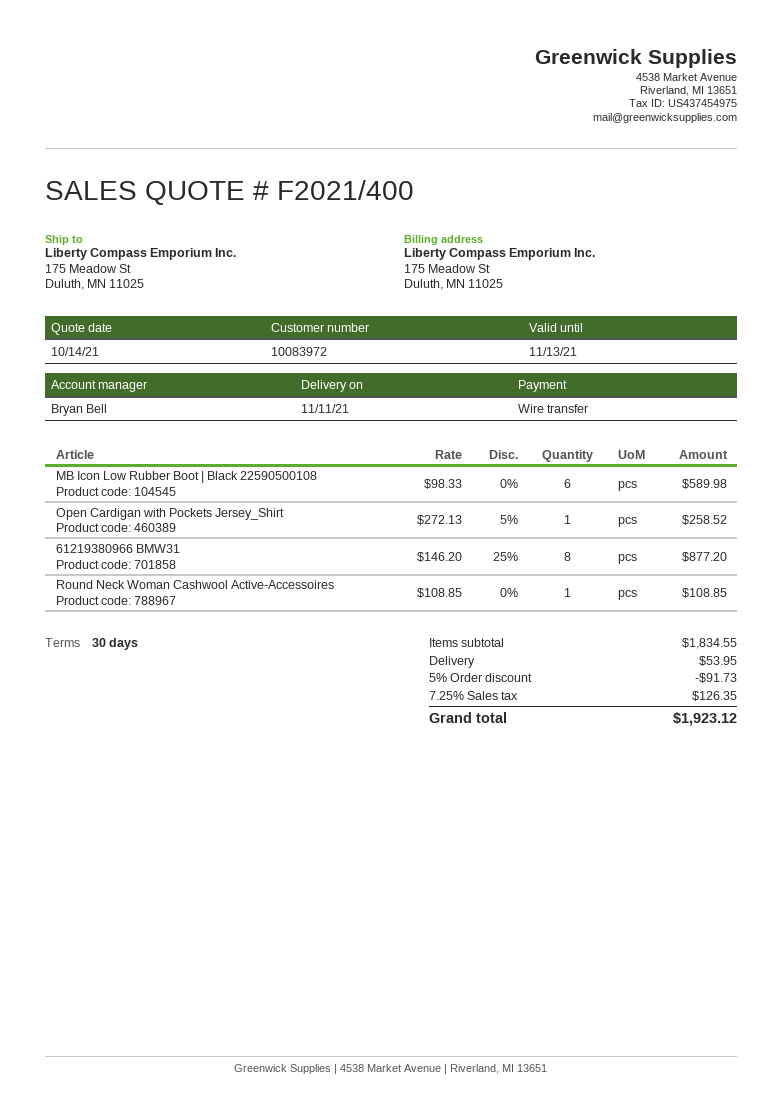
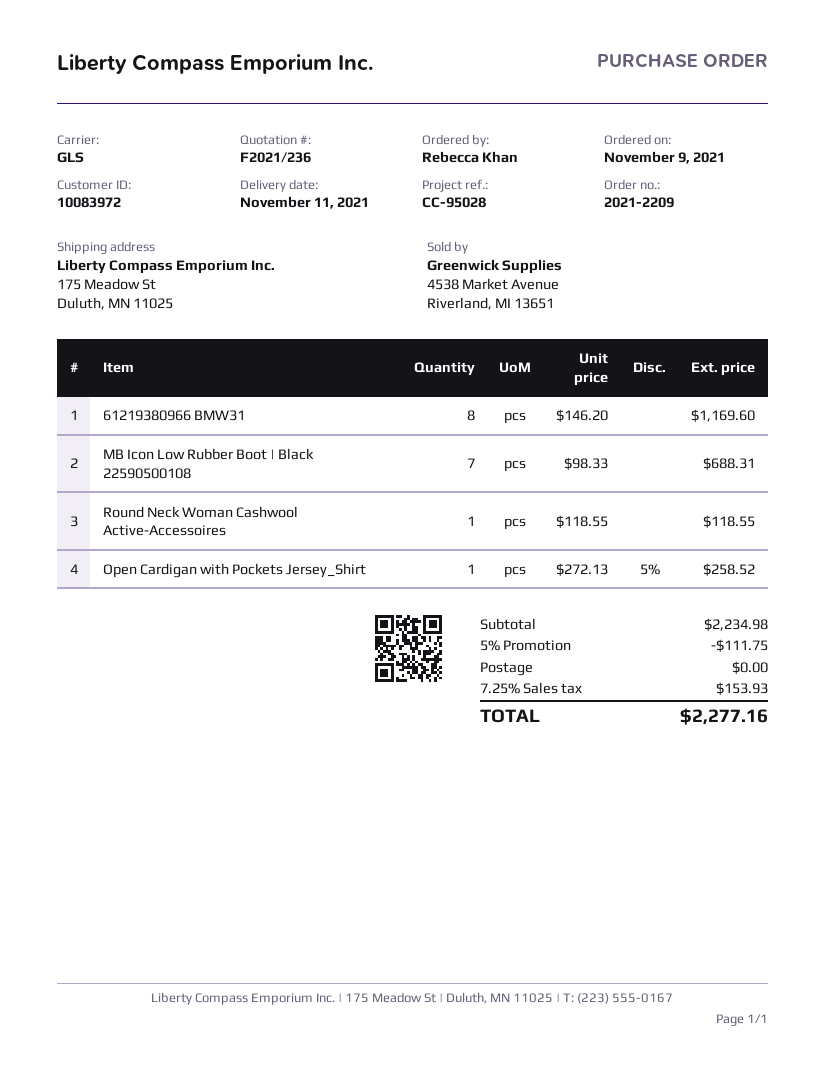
quote number: F2021/400 -> F2021/236
MB Icon Low Rubber Boot | Black 22590500108: 6 x 98.33 = 589.98 -> 7 x 98.33 = 688.31
61219380966 BMW31: 8 x 146.20 - 25% = 877.20 -> 8 x 146.20 = 1169.60
Round Neck Woman Cashwool Active-Accessoires: 1 x 108.85 = 108.85 -> 1 x 118.55 = 118.55
subtotal: 1834.55 -> 2234.98
discount: 5% = 91.73 -> 5% = 111.75
shipping: 53.95 -> 0.00
tax: 7.25% = 126.35 -> 7.25% = 153.93
total: 1923.12 -> 2277.16

